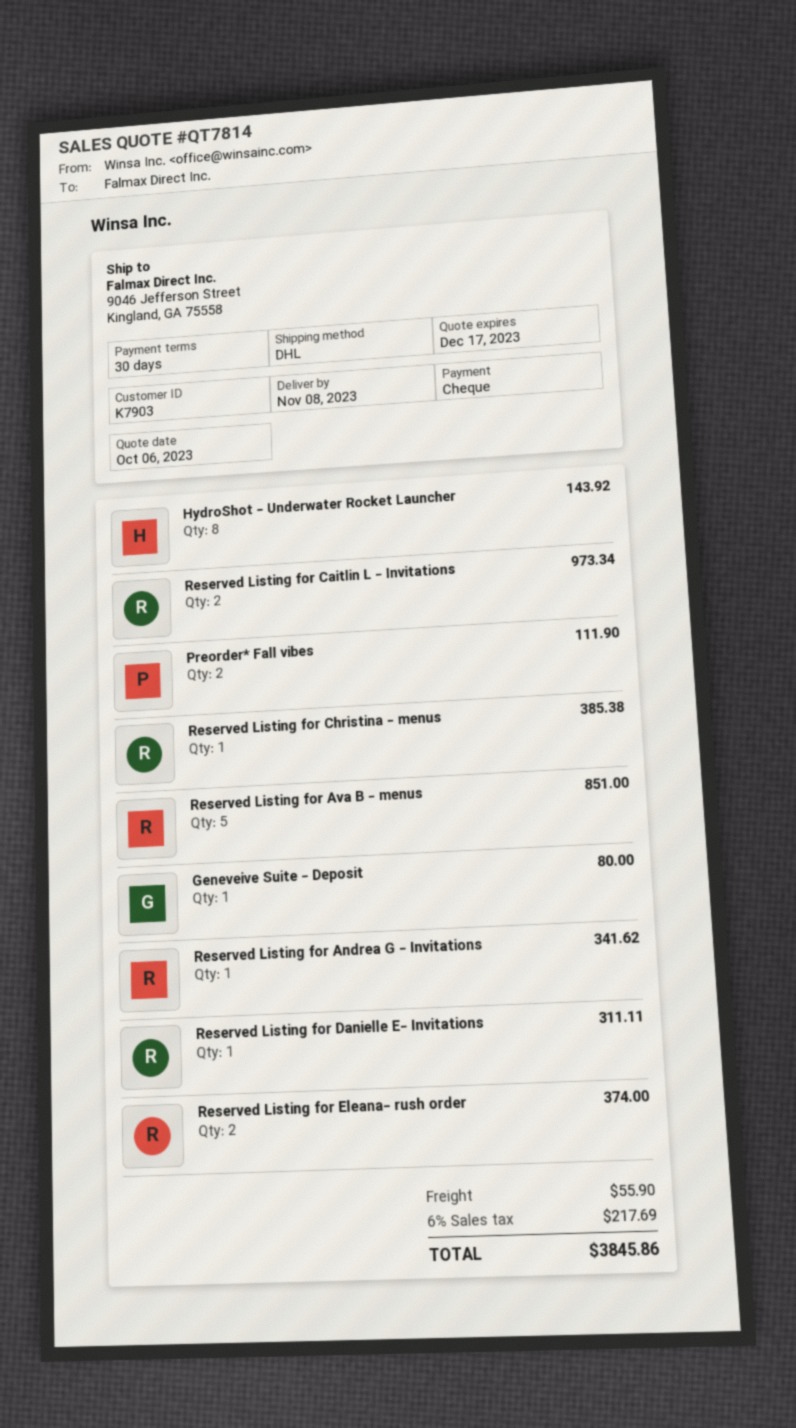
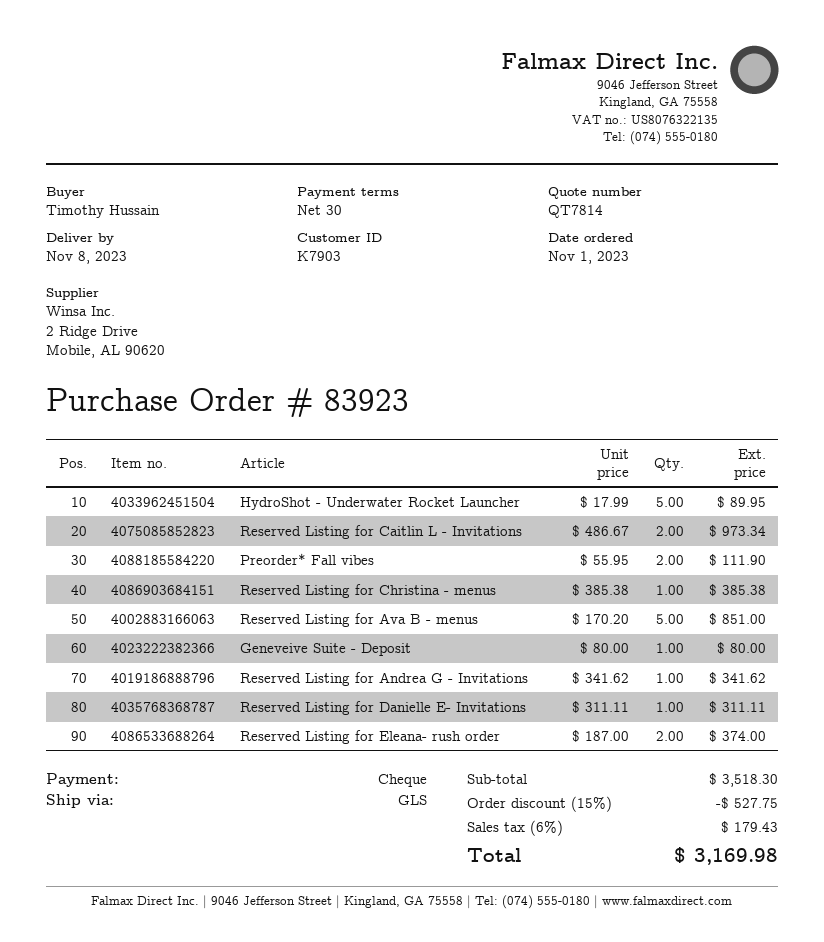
shipping method: DHL -> GLS
HydroShot - Underwater Rocket Launcher: 8 for 143.92 -> 5 for 89.95
discount: none -> 15% = 527.75
shipping: 55.90 -> none
tax: 6% = 217.69 -> 6% = 179.43
total: 3845.86 -> 3169.98

